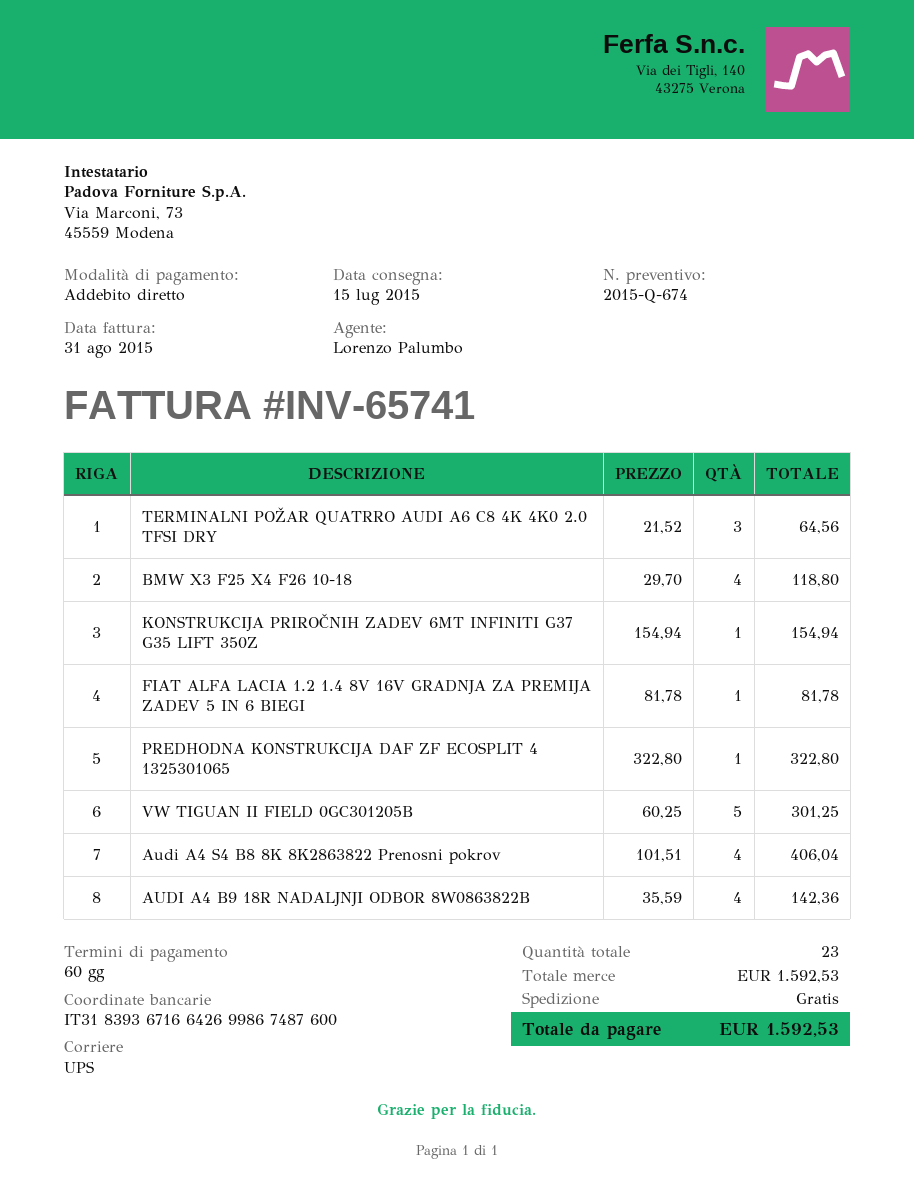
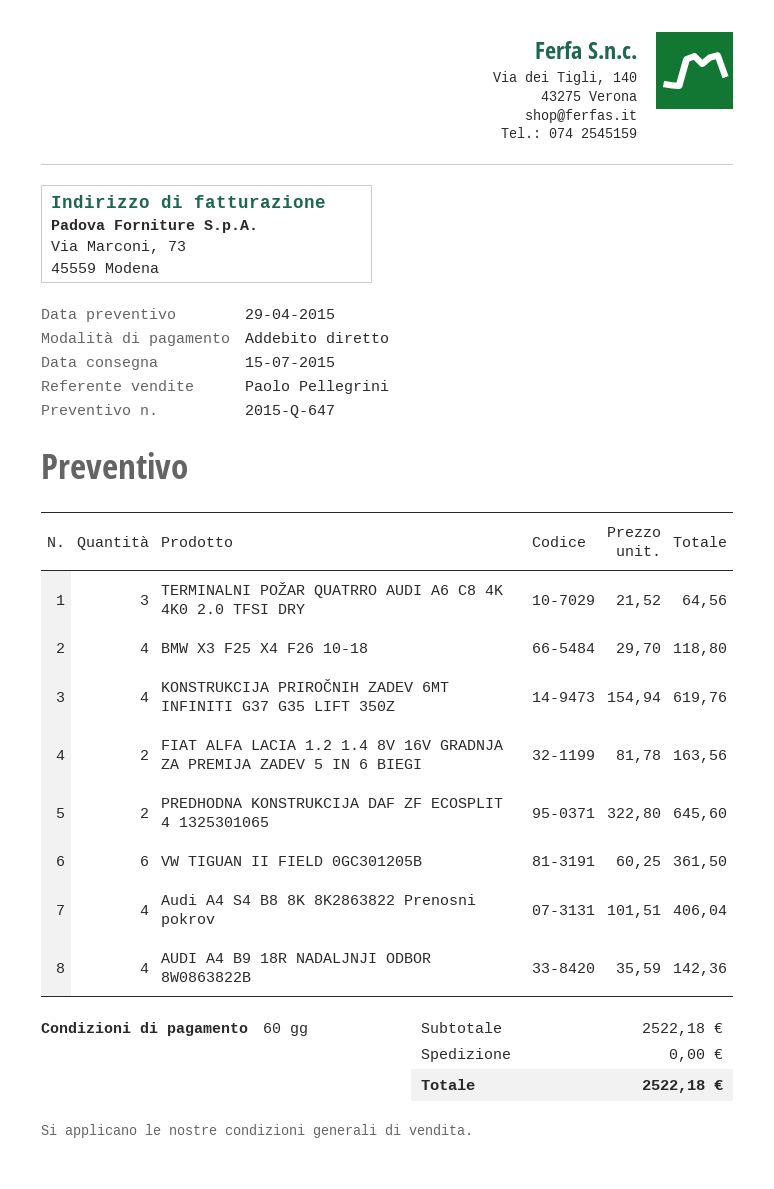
quote number: 2015-Q-674 -> 2015-Q-647
sales rep: Lorenzo Palumbo -> Paolo Pellegrini
KONSTRUKCIJA PRIROČNIH ZADEV 6MT INFINITI G37 G35 LIFT 350Z: 1 x 154.94 = 154.94 -> 4 x 154.94 = 619.76
FIAT ALFA LACIA 1.2 1.4 8V 16V GRADNJA ZA PREMIJA ZADEV 5 IN 6 BIEGI: 1 x 81.78 = 81.78 -> 2 x 81.78 = 163.56
PREDHODNA KONSTRUKCIJA DAF ZF ECOSPLIT 4 1325301065: 1 x 322.80 = 322.80 -> 2 x 322.80 = 645.60
VW TIGUAN II FIELD 0GC301205B: 5 x 60.25 = 301.25 -> 6 x 60.25 = 361.50
subtotal: 1592.53 -> 2522.18
total: 1592.53 -> 2522.18

